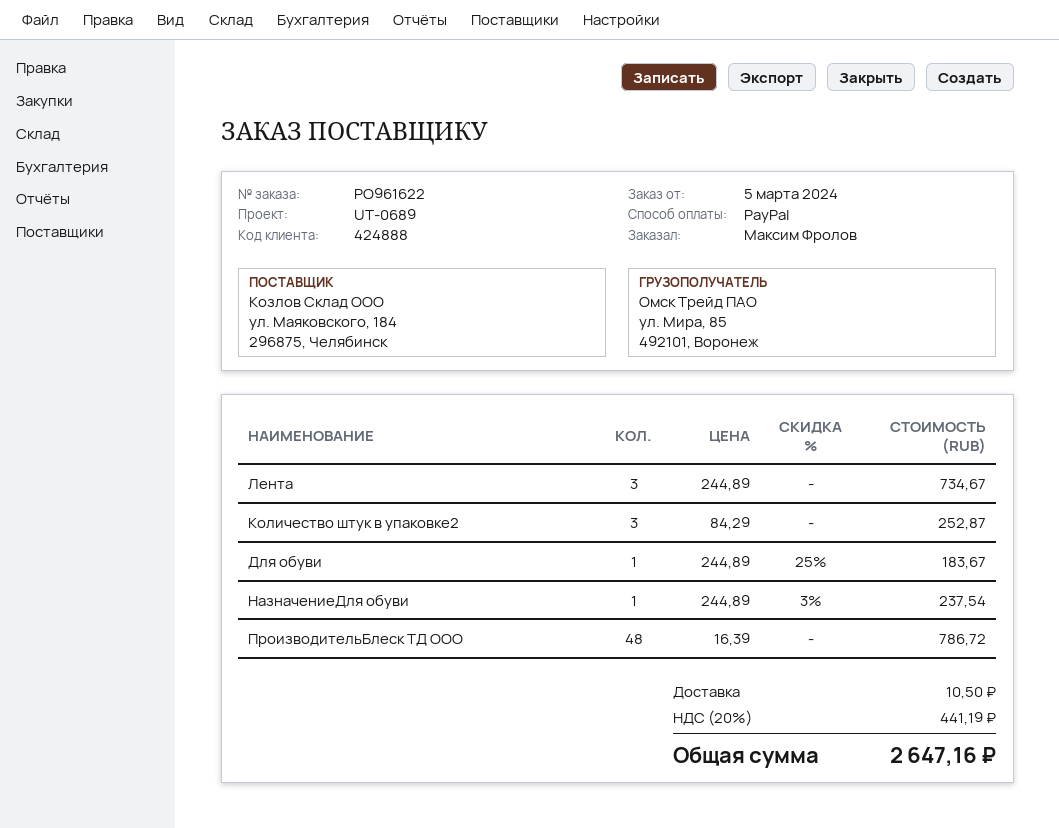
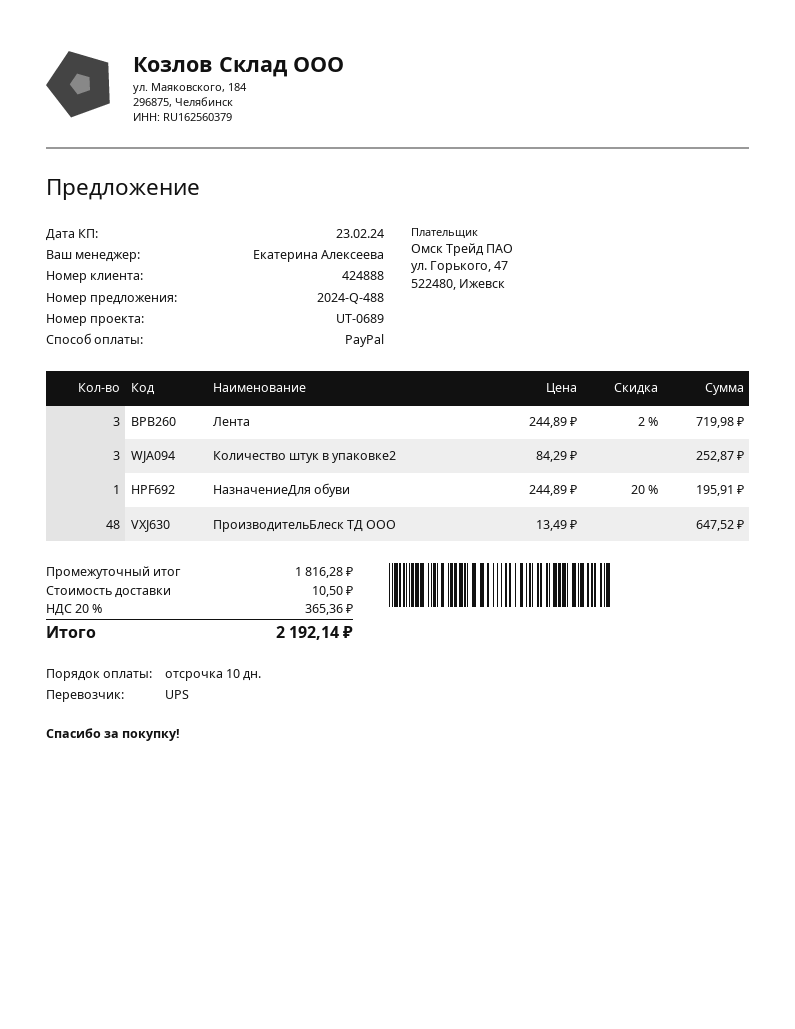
Лента: 3 x 244.89 = 734.67 -> 3 x 244.89 - 2% = 719.98
Для обуви: 1 x 244.89 - 25% = 183.67 -> none
НазначениеДля обуви: 1 x 244.89 - 3% = 237.54 -> 1 x 244.89 - 20% = 195.91
ПроизводительБлеск ТД ООО: 48 x 16.39 = 786.72 -> 48 x 13.49 = 647.52
tax: 20% = 441.19 -> 20% = 365.36
total: 2647.16 -> 2192.14

